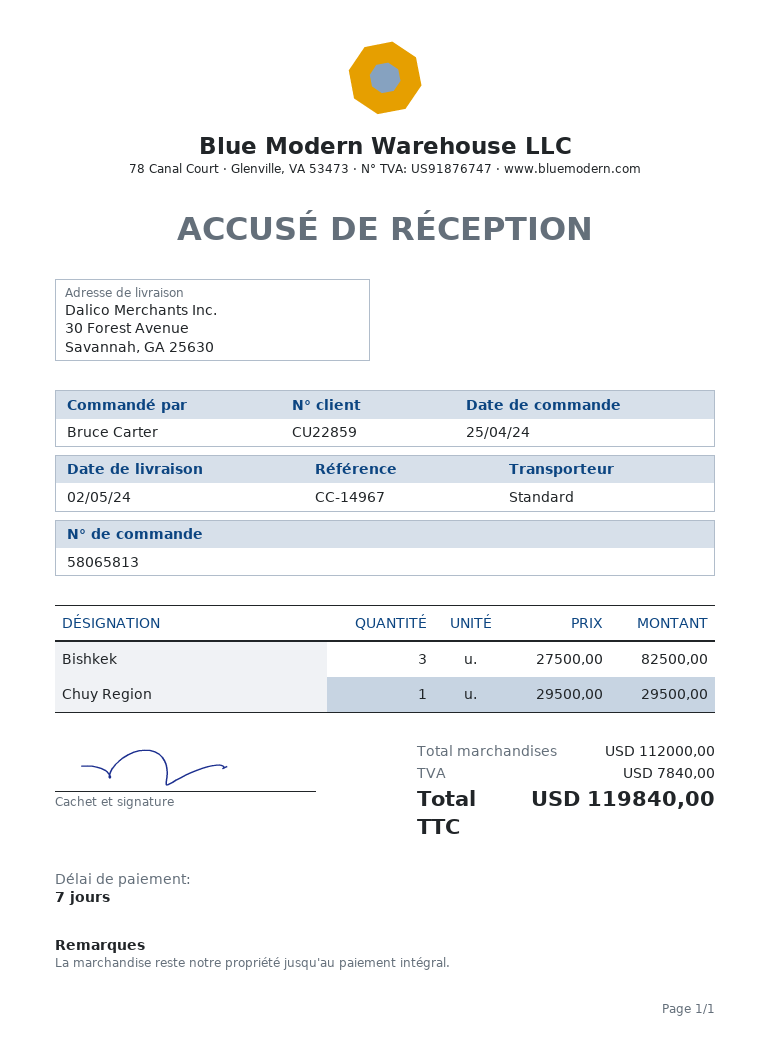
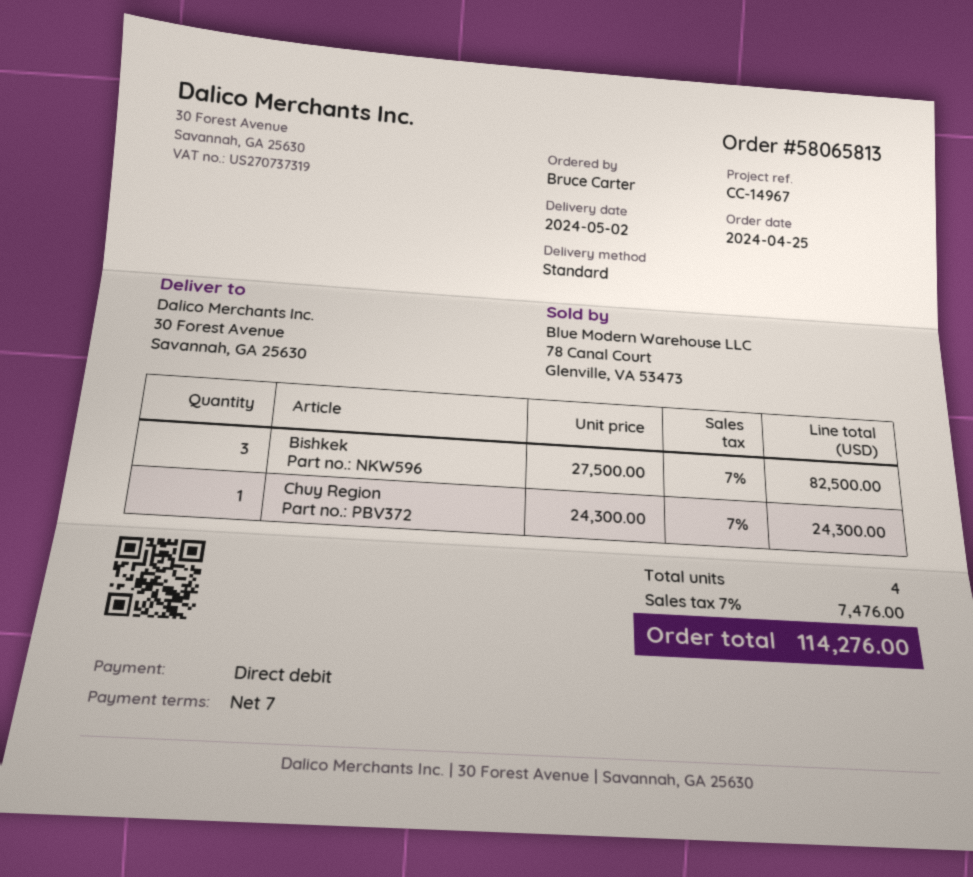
Chuy Region: 1 x 29500.00 = 29500.00 -> 1 x 24300.00 = 24300.00
tax: 7840.00 -> 7476.00
total: 119840.00 -> 114276.00

